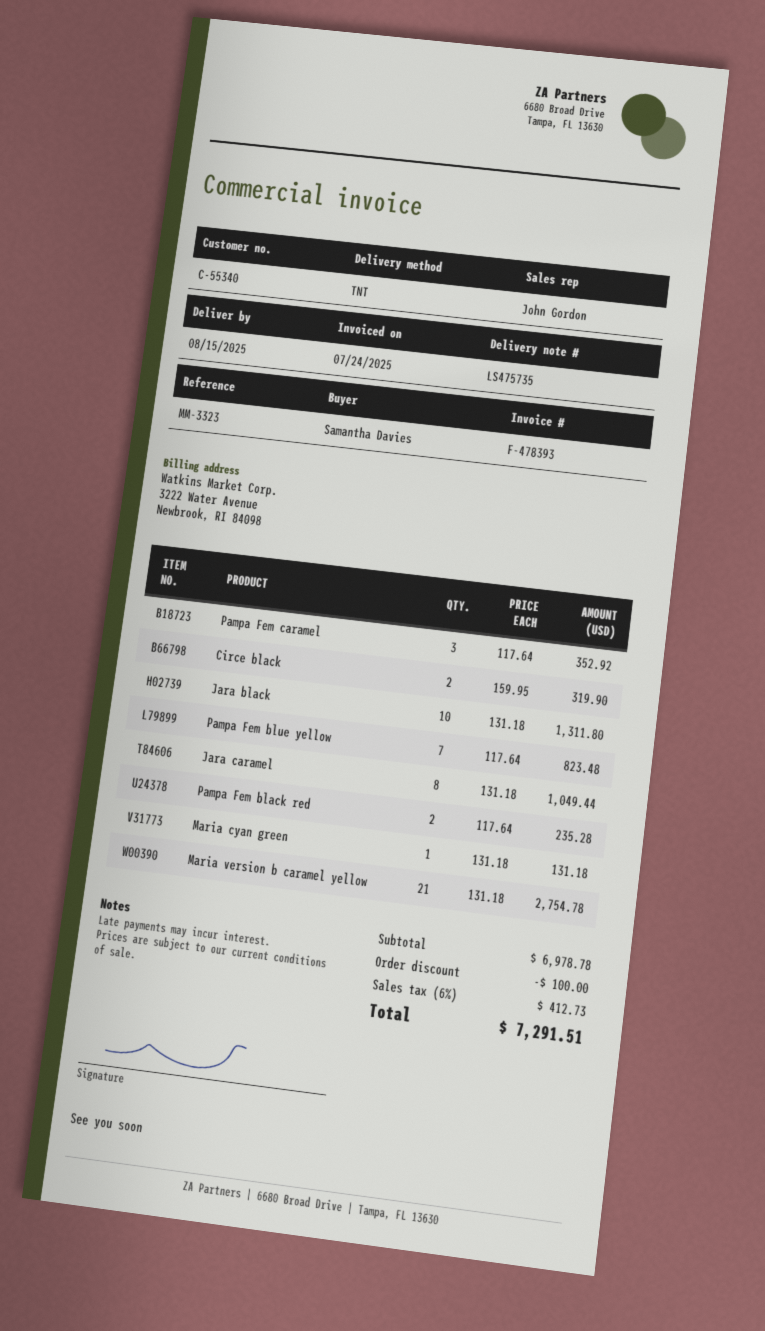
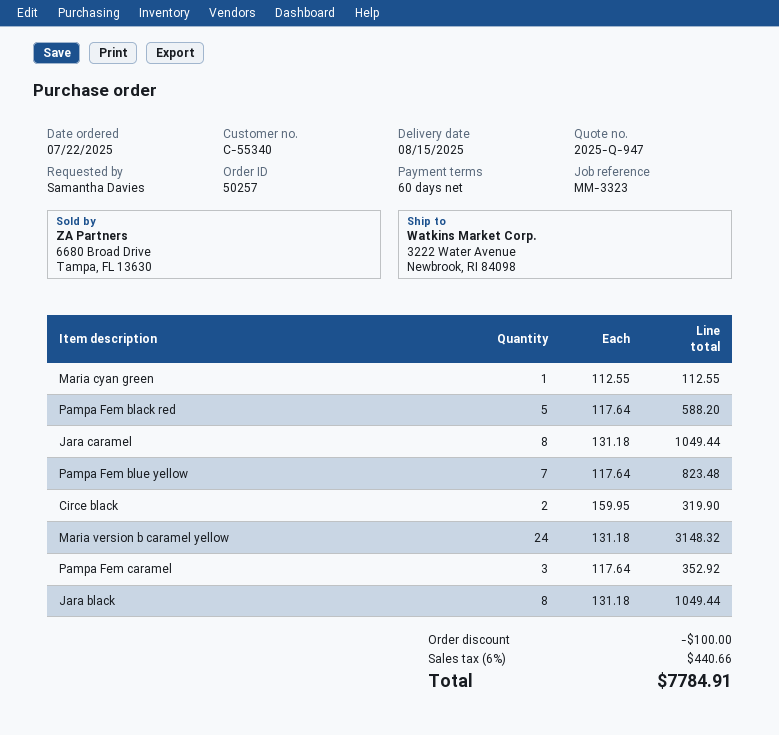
Jara black: 10 x 131.18 = 1311.80 -> 8 x 131.18 = 1049.44
Pampa Fem black red: 2 x 117.64 = 235.28 -> 5 x 117.64 = 588.20
Maria cyan green: 1 x 131.18 = 131.18 -> 1 x 112.55 = 112.55
Maria version b caramel yellow: 21 x 131.18 = 2754.78 -> 24 x 131.18 = 3148.32
tax: 6% = 412.73 -> 6% = 440.66
total: 7291.51 -> 7784.91

